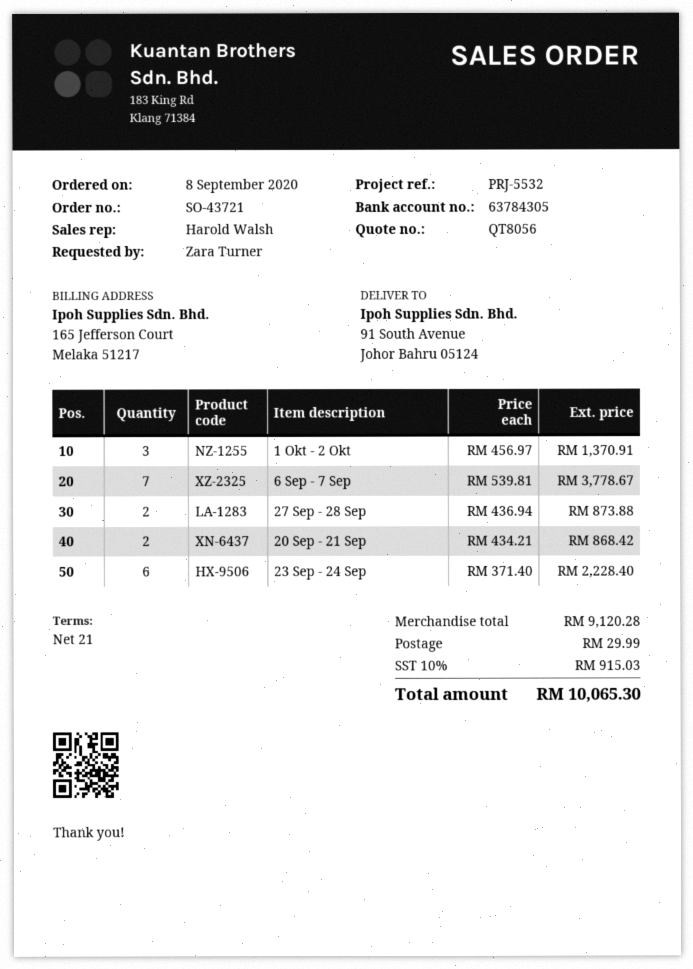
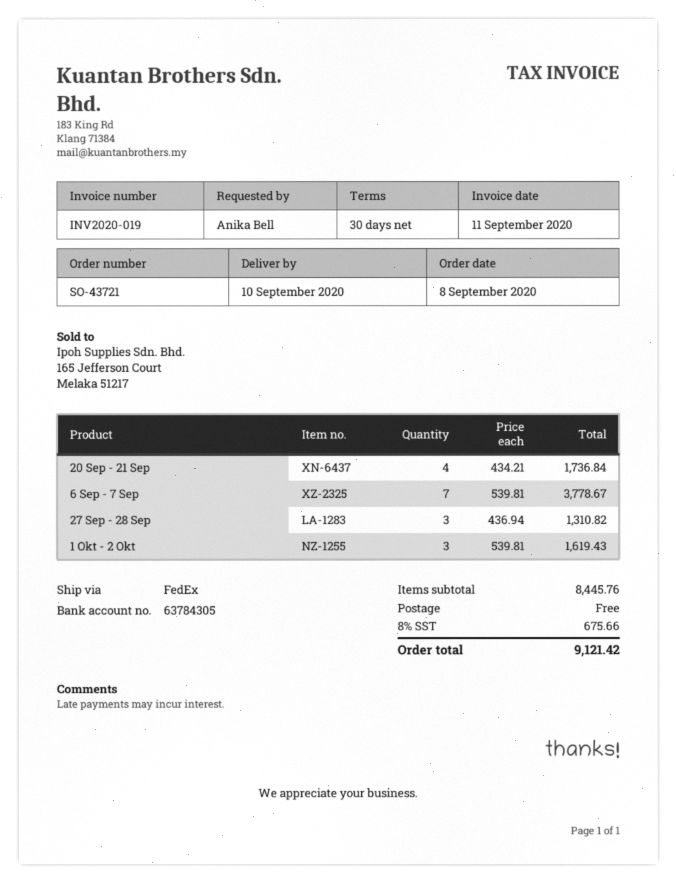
payment terms: 21 days -> 30 days
ordered by: Zara Turner -> Anika Bell
1 Okt - 2 Okt: 3 x 456.97 = 1370.91 -> 3 x 539.81 = 1619.43
27 Sep - 28 Sep: 2 x 436.94 = 873.88 -> 3 x 436.94 = 1310.82
20 Sep - 21 Sep: 2 x 434.21 = 868.42 -> 4 x 434.21 = 1736.84
23 Sep - 24 Sep: 6 x 371.40 = 2228.40 -> none
subtotal: 9120.28 -> 8445.76
shipping: 29.99 -> 0.00
tax: 10% = 915.03 -> 8% = 675.66
total: 10065.30 -> 9121.42

